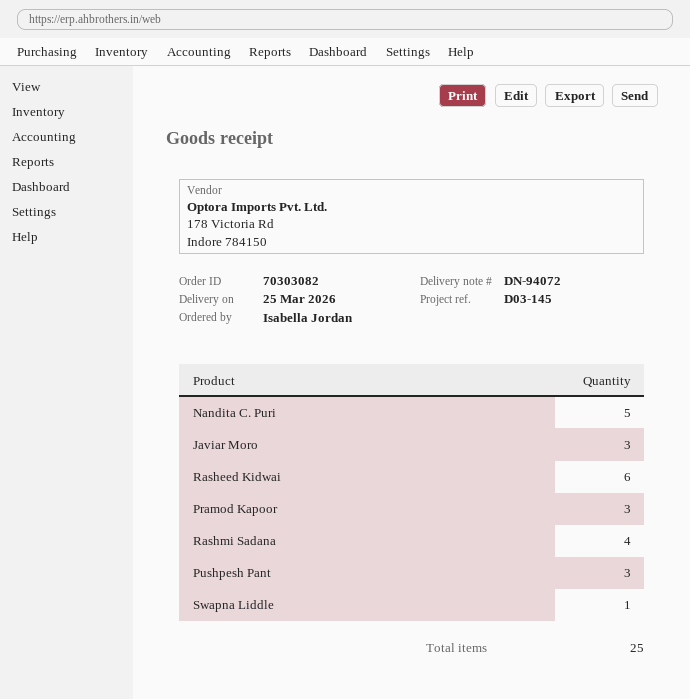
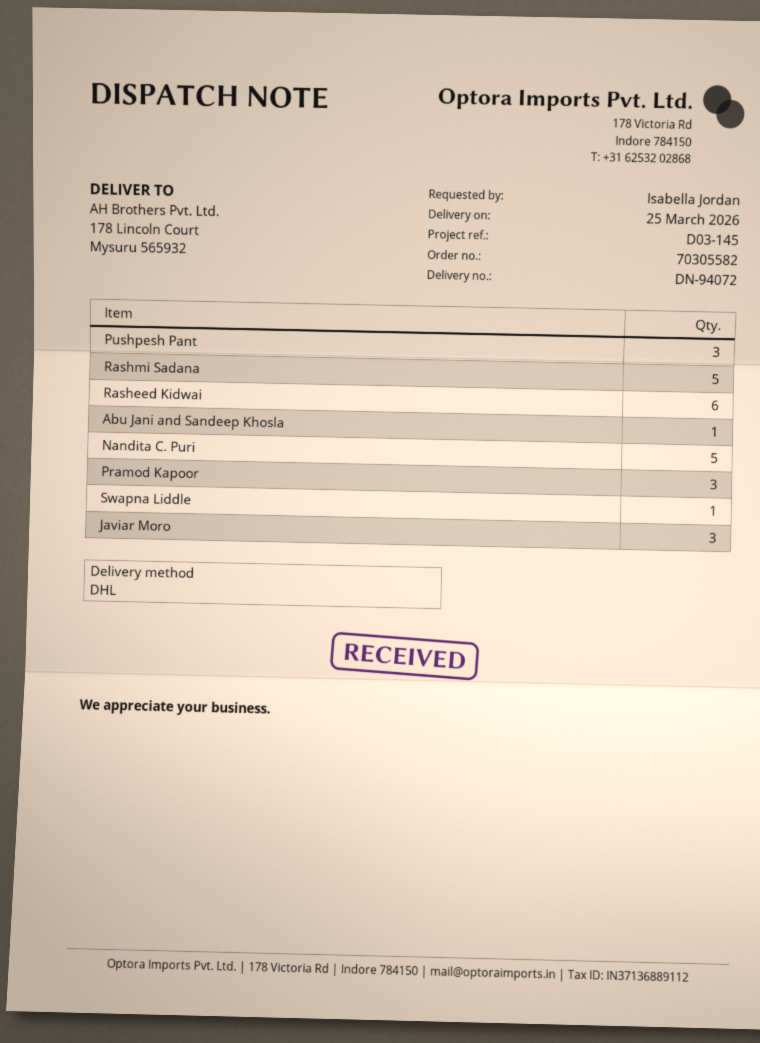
order number: 70303082 -> 70305582
Rashmi Sadana: 4 -> 5
Abu Jani and Sandeep Khosla: none -> 1

